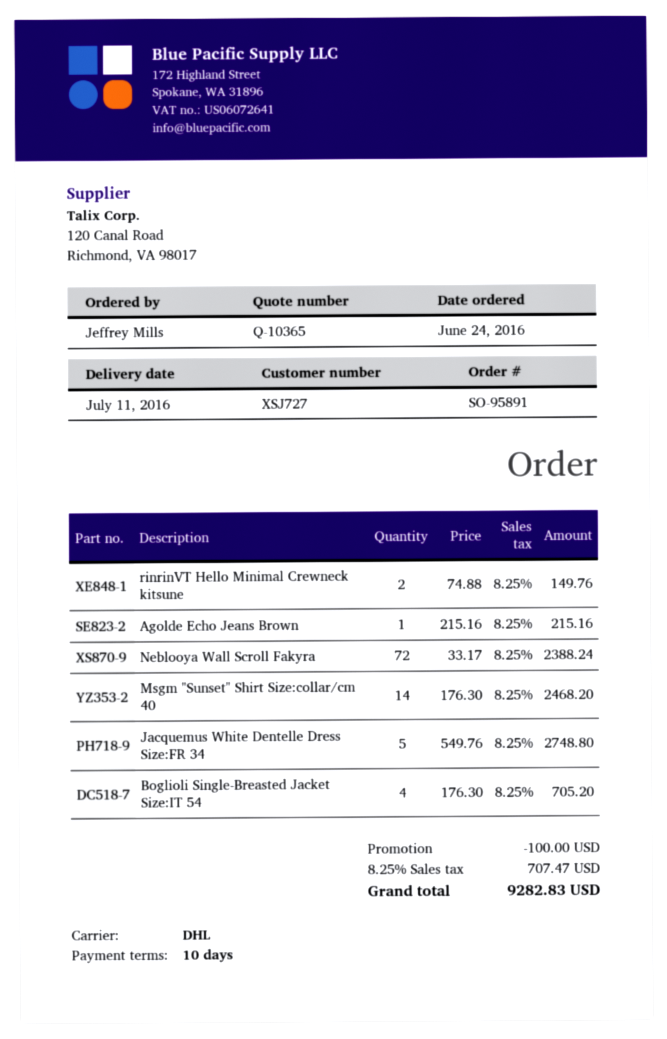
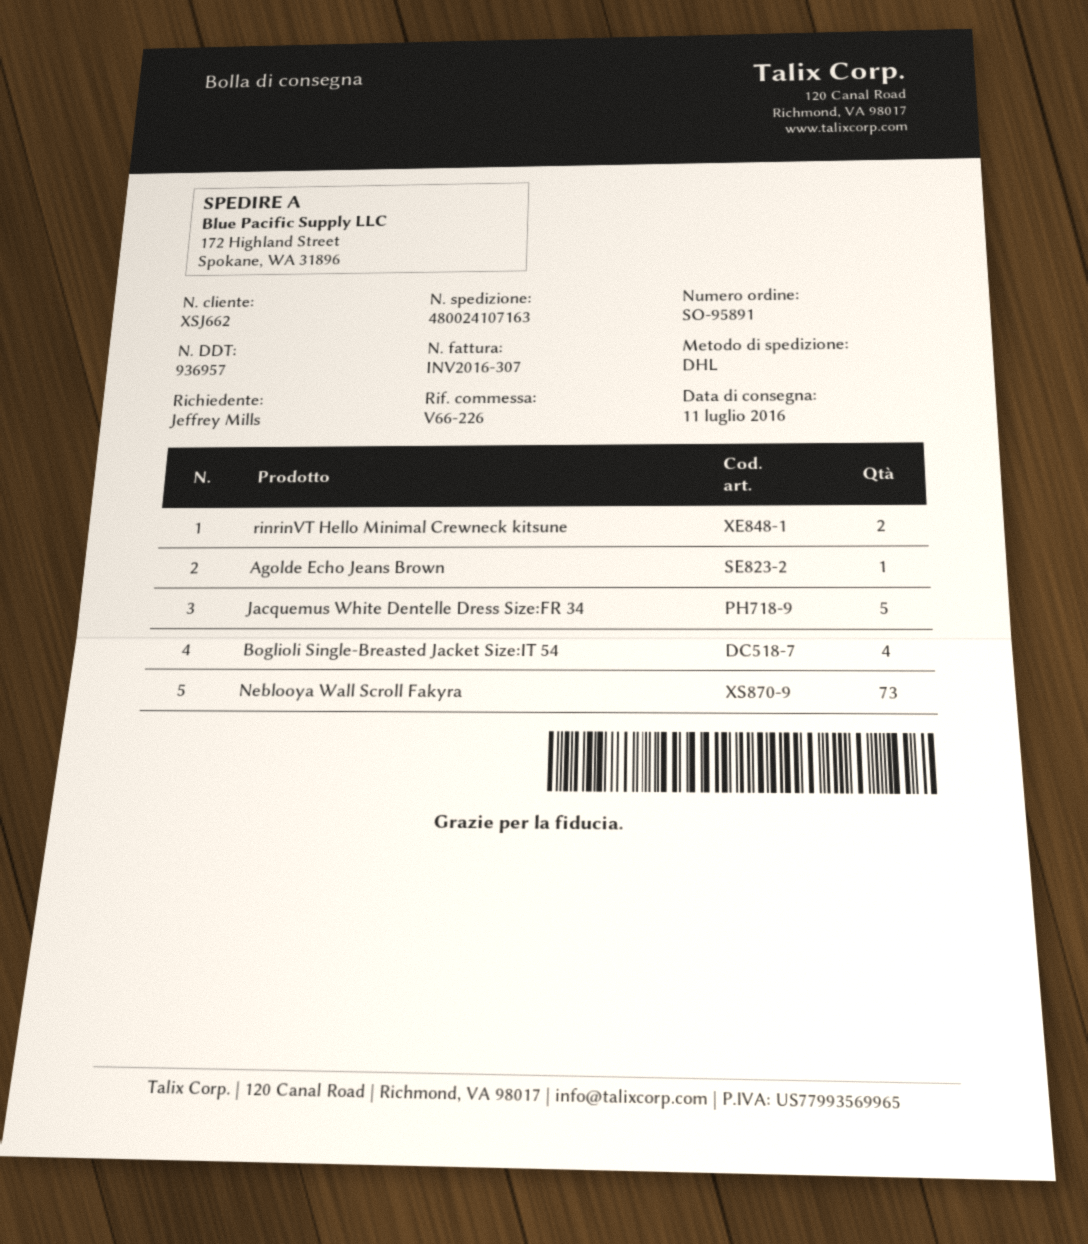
customer number: XSJ727 -> XSJ662
Neblooya Wall Scroll Fakyra: 72 -> 73
Msgm "Sunset" Shirt Size:collar/cm 40: 14 -> none

